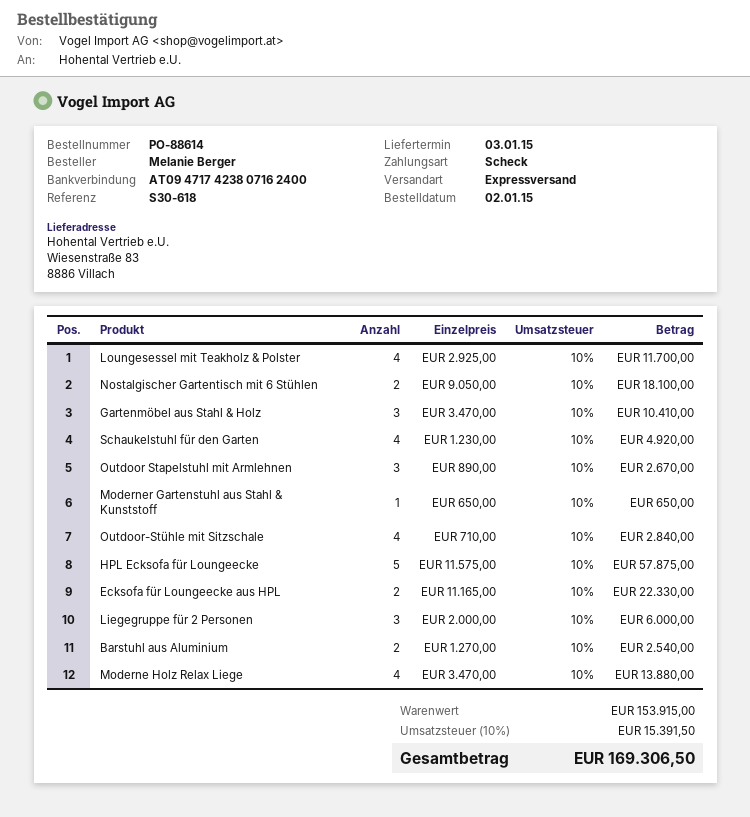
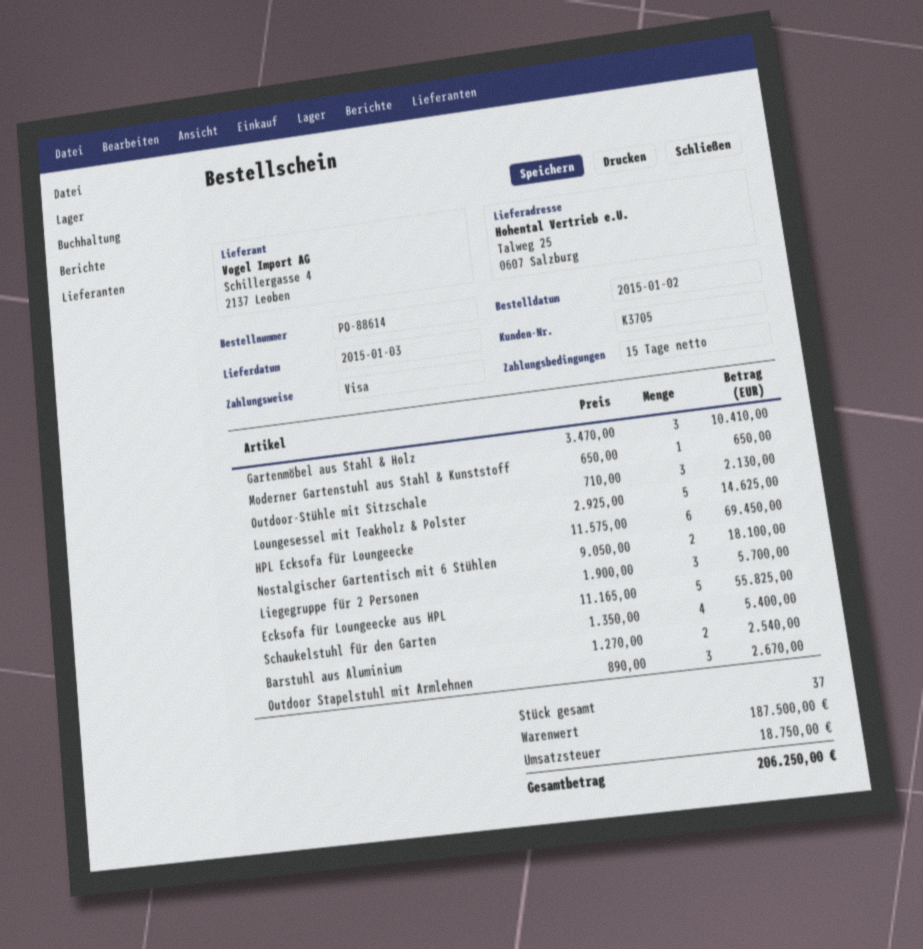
payment method: cheque -> Visa
ship to: Wiesenstraße 83, 8886 Villach -> Talweg 25, 0607 Salzburg
Loungesessel mit Teakholz & Polster: 4 x 2925.00 = 11700.00 -> 5 x 2925.00 = 14625.00
Schaukelstuhl für den Garten: 4 x 1230.00 = 4920.00 -> 4 x 1350.00 = 5400.00
Outdoor-Stühle mit Sitzschale: 4 x 710.00 = 2840.00 -> 3 x 710.00 = 2130.00
HPL Ecksofa für Loungeecke: 5 x 11575.00 = 57875.00 -> 6 x 11575.00 = 69450.00
Ecksofa für Loungeecke aus HPL: 2 x 11165.00 = 22330.00 -> 5 x 11165.00 = 55825.00
Liegegruppe für 2 Personen: 3 x 2000.00 = 6000.00 -> 3 x 1900.00 = 5700.00
Moderne Holz Relax Liege: 4 x 3470.00 = 13880.00 -> none
subtotal: 153915.00 -> 187500.00
tax: 15391.50 -> 18750.00
total: 169306.50 -> 206250.00

